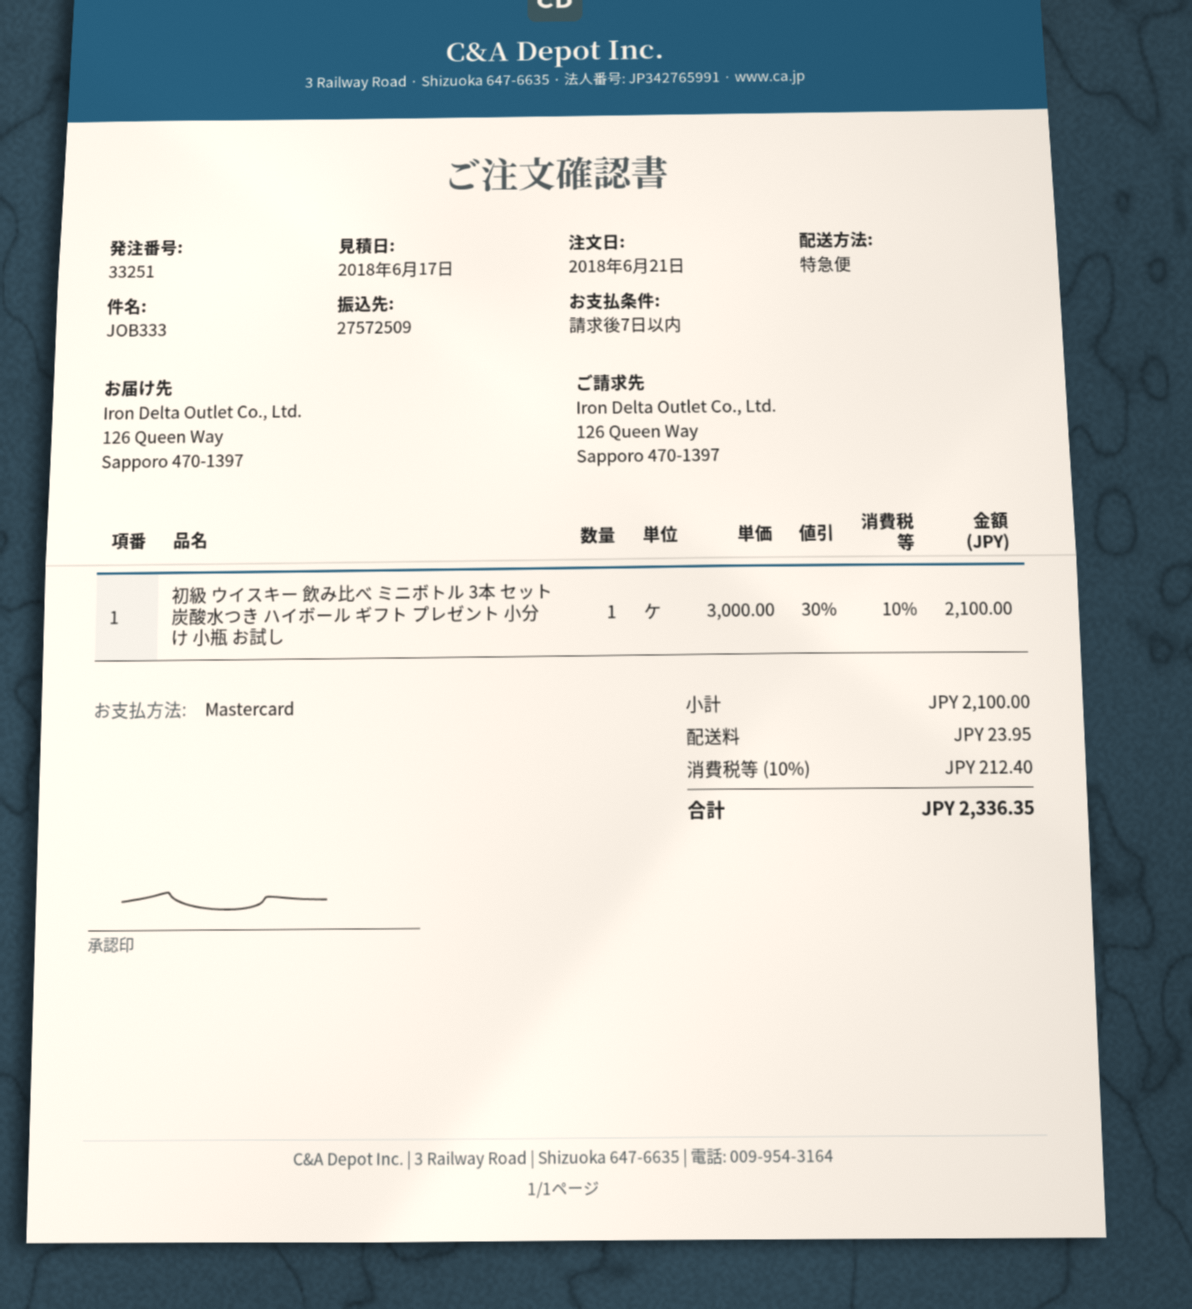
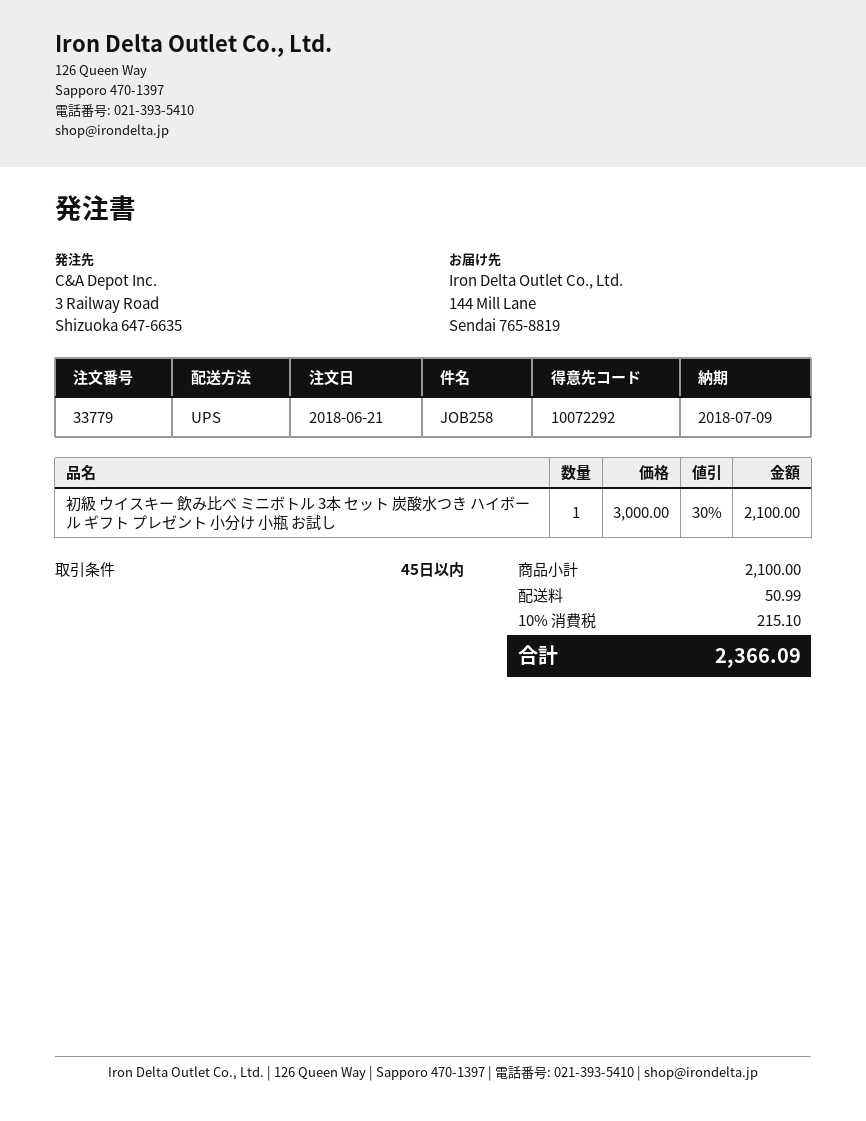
order number: 33251 -> 33779
payment terms: 7 days -> 45 days
reference: JOB333 -> JOB258
shipping method: express -> UPS
ship to: 126 Queen Way, Sapporo 470-1397 -> 144 Mill Lane, Sendai 765-8819
shipping: 23.95 -> 50.99
tax: 10% = 212.40 -> 10% = 215.10
total: 2336.35 -> 2366.09

